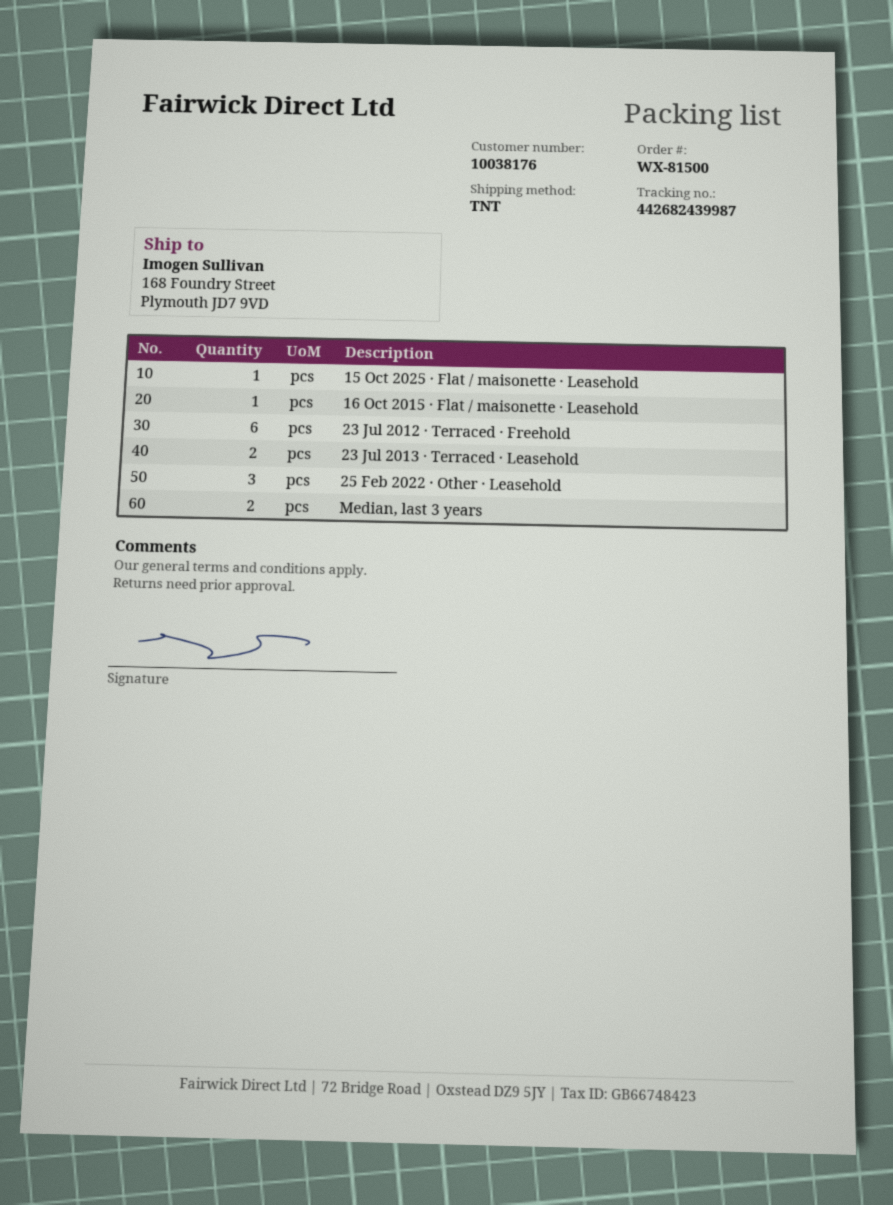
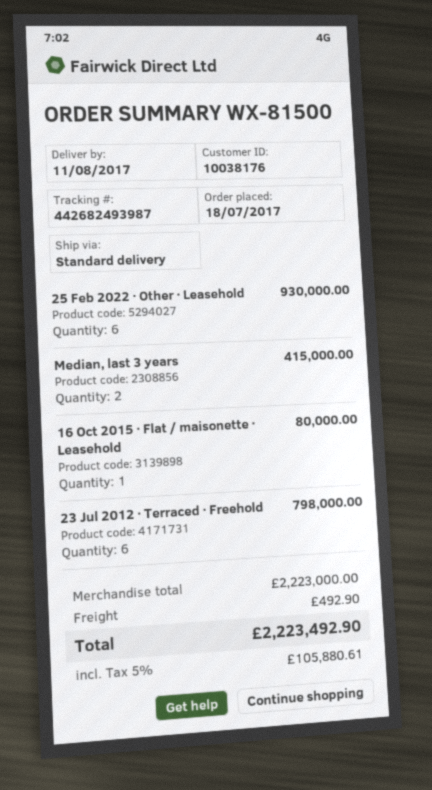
shipping method: TNT -> standard
tracking number: 442682439987 -> 442682493987
15 Oct 2025 · Flat / maisonette · Leasehold: 1 -> none
23 Jul 2013 · Terraced · Leasehold: 2 -> none
25 Feb 2022 · Other · Leasehold: 3 -> 6

